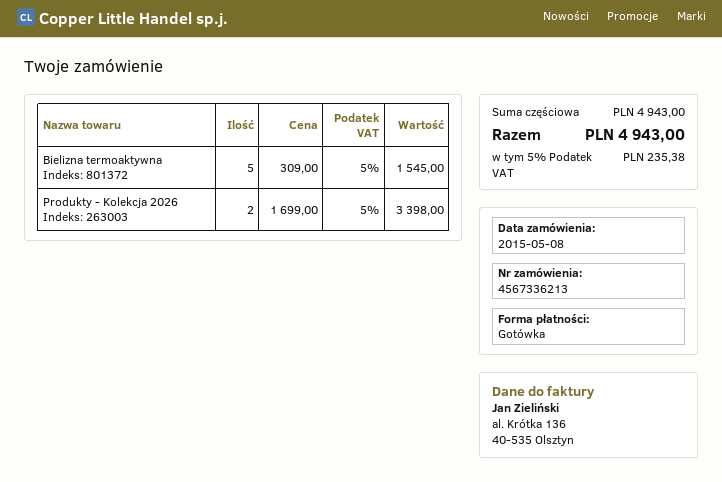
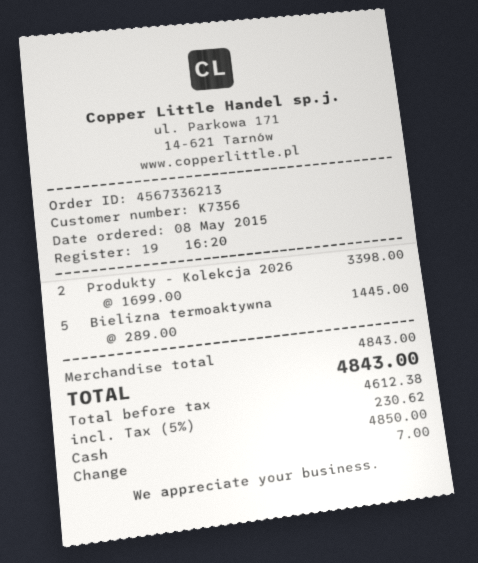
Bielizna termoaktywna: 5 x 309.00 = 1545.00 -> 5 x 289.00 = 1445.00
subtotal: 4943.00 -> 4843.00
tax: 5% = 235.38 -> 5% = 230.62
total: 4943.00 -> 4843.00

